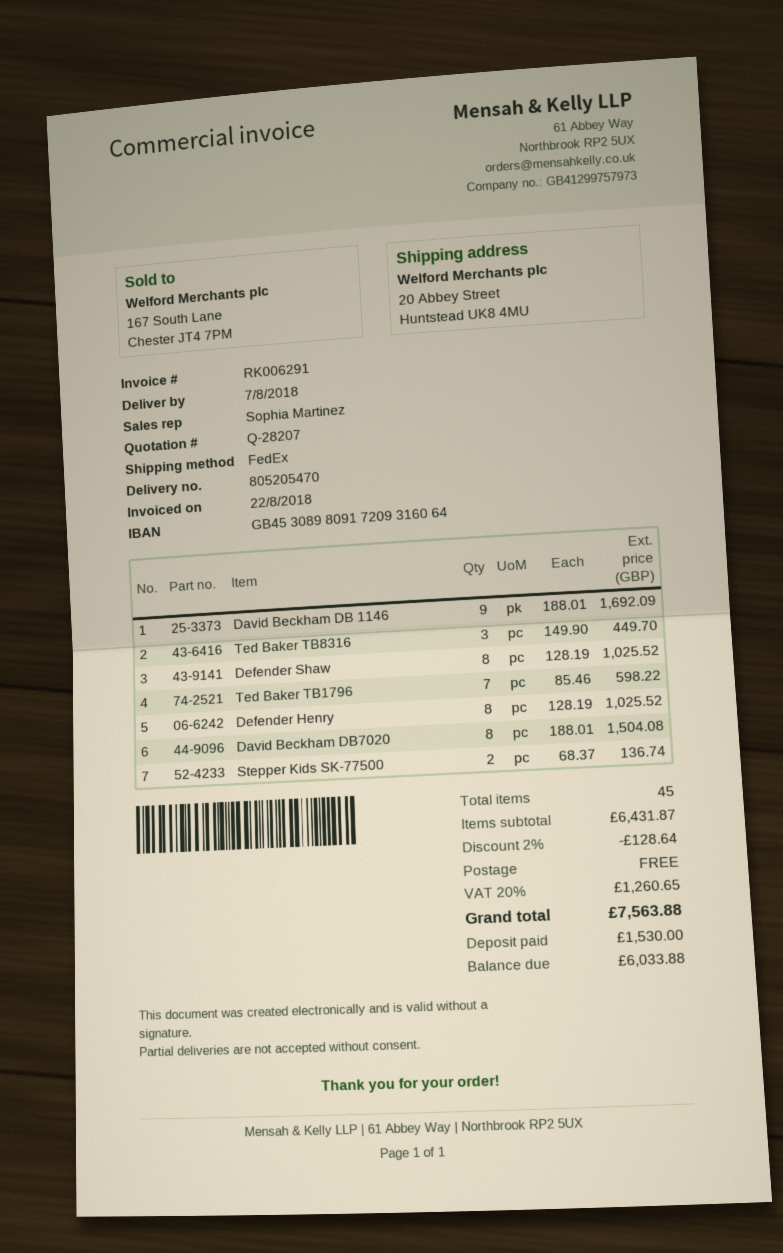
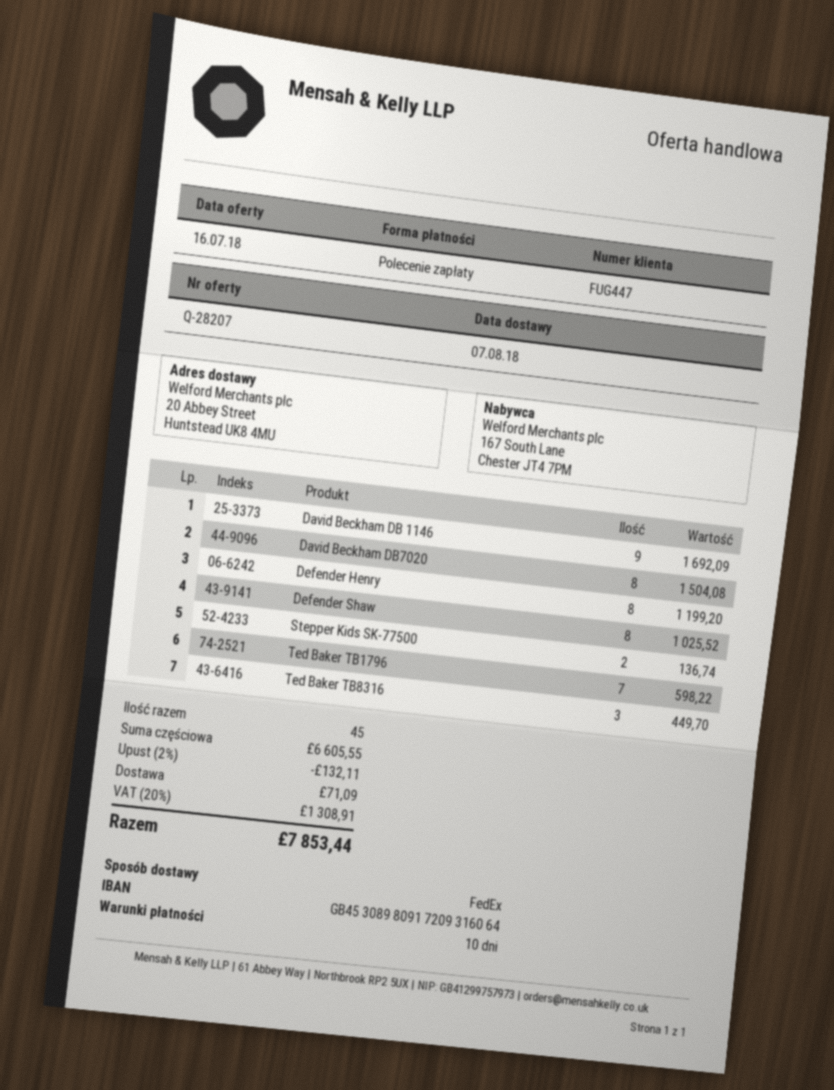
Defender Henry: 8 for 1025.52 -> 8 for 1199.20
subtotal: 6431.87 -> 6605.55
discount: 2% = 128.64 -> 2% = 132.11
shipping: 0.00 -> 71.09
tax: 20% = 1260.65 -> 20% = 1308.91
total: 7563.88 -> 7853.44

